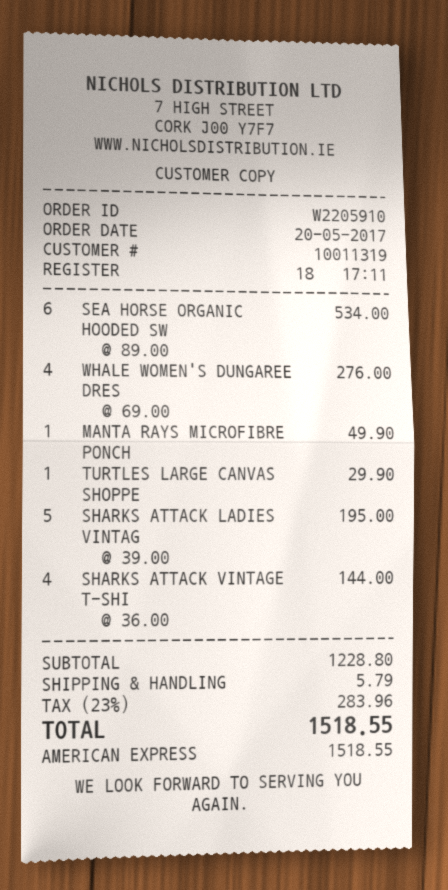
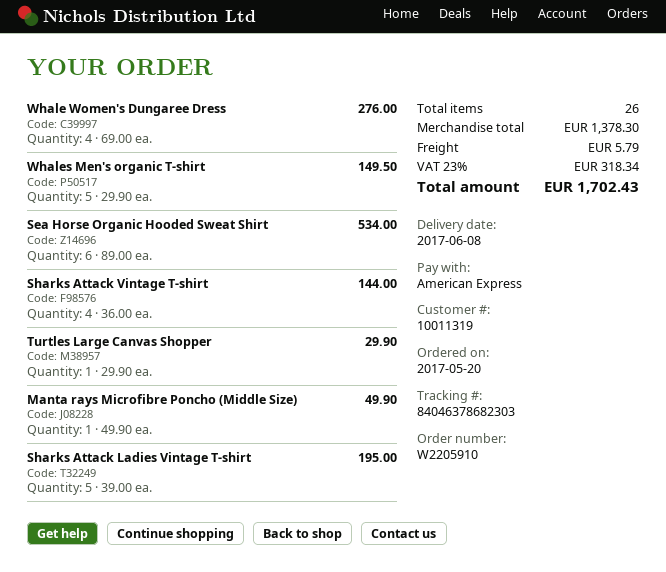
Whales Men's organic T-shirt: none -> 5 x 29.90 = 149.50
subtotal: 1228.80 -> 1378.30
tax: 23% = 283.96 -> 23% = 318.34
total: 1518.55 -> 1702.43

